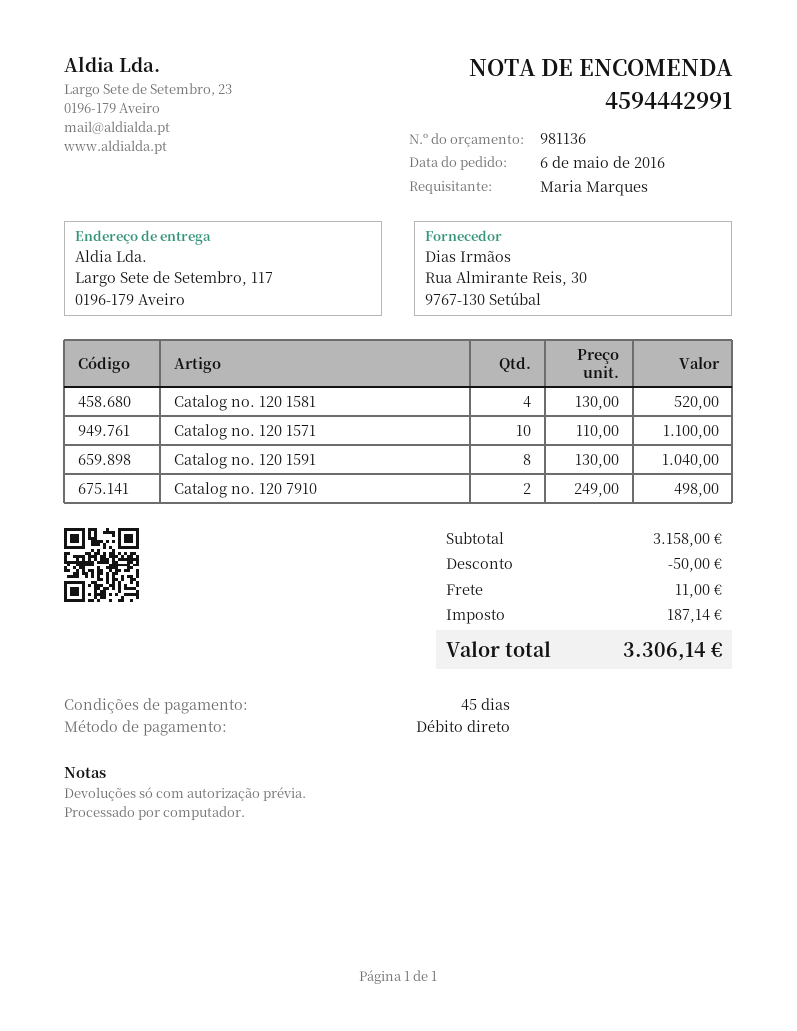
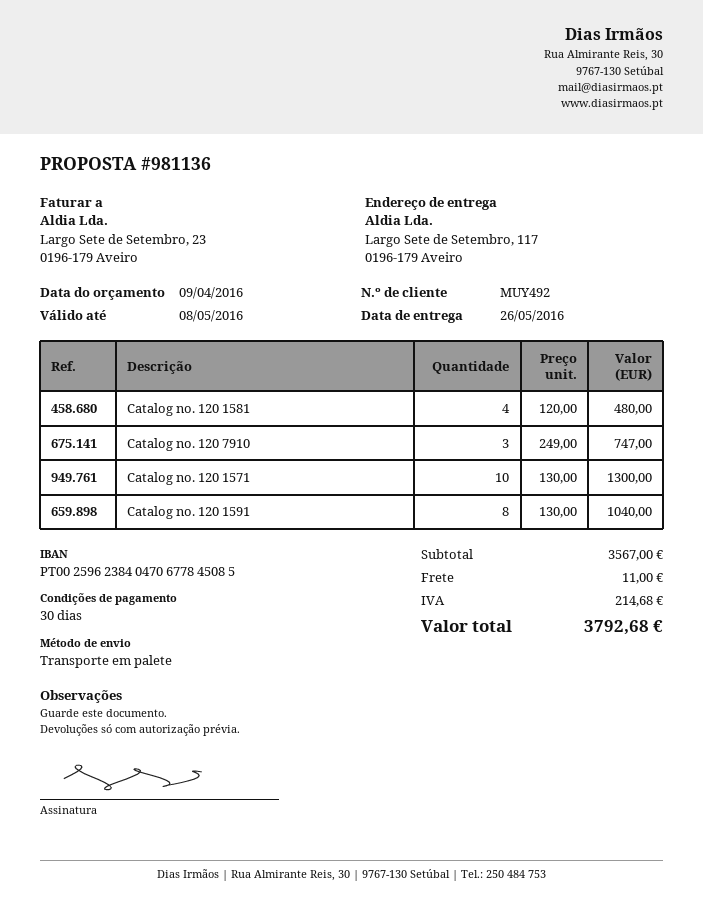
payment terms: 45 days -> 30 days
Catalog no. 120 1581: 4 x 130.00 = 520.00 -> 4 x 120.00 = 480.00
Catalog no. 120 1571: 10 x 110.00 = 1100.00 -> 10 x 130.00 = 1300.00
Catalog no. 120 7910: 2 x 249.00 = 498.00 -> 3 x 249.00 = 747.00
subtotal: 3158.00 -> 3567.00
discount: 50.00 -> none
tax: 187.14 -> 214.68
total: 3306.14 -> 3792.68

